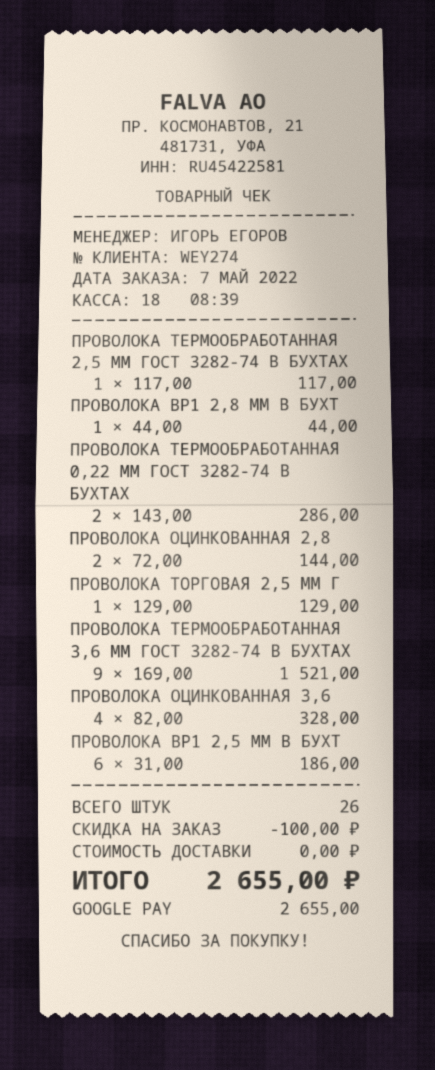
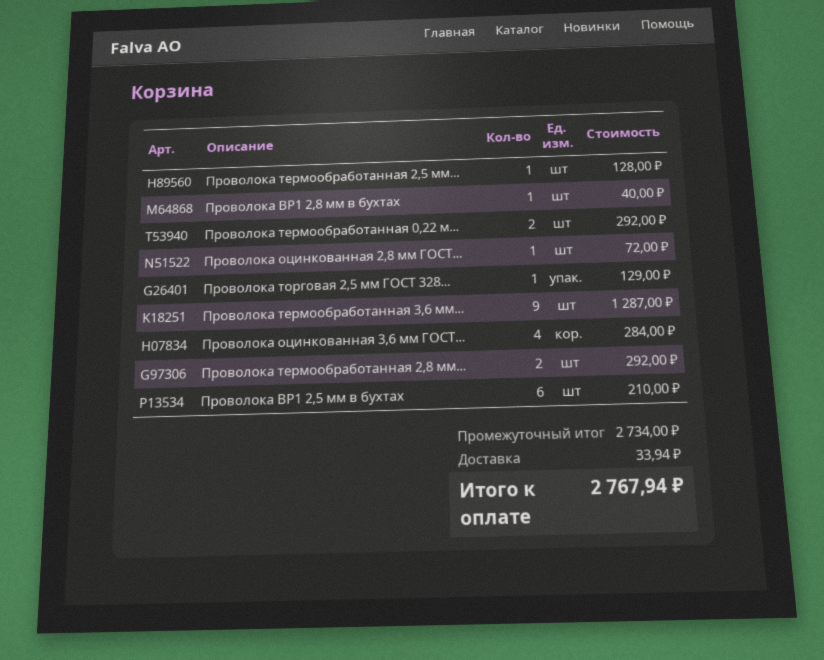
ПРОВОЛОКА ТЕРМООБРАБОТАННАЯ 2,5 ММ ГОСТ 3282-74 В БУХТАХ: 1 for 117.00 -> 1 for 128.00
ПРОВОЛОКА ВР1 2,8 ММ В БУХТ: 1 for 44.00 -> 1 for 40.00
ПРОВОЛОКА ТЕРМООБРАБОТАННАЯ 0,22 ММ ГОСТ 3282-74 В БУХТАХ: 2 for 286.00 -> 2 for 292.00
ПРОВОЛОКА ОЦИНКОВАННАЯ 2,8: 2 for 144.00 -> 1 for 72.00
ПРОВОЛОКА ТЕРМООБРАБОТАННАЯ 3,6 ММ ГОСТ 3282-74 В БУХТАХ: 9 for 1521.00 -> 9 for 1287.00
ПРОВОЛОКА ОЦИНКОВАННАЯ 3,6: 4 for 328.00 -> 4 for 284.00
ПРОВОЛОКА ВР1 2,5 ММ В БУХТ: 6 for 186.00 -> 6 for 210.00
Проволока термообработанная 2,8 мм...: none -> 2 for 292.00
discount: 100.00 -> none
shipping: 0.00 -> 33.94
total: 2655.00 -> 2767.94

